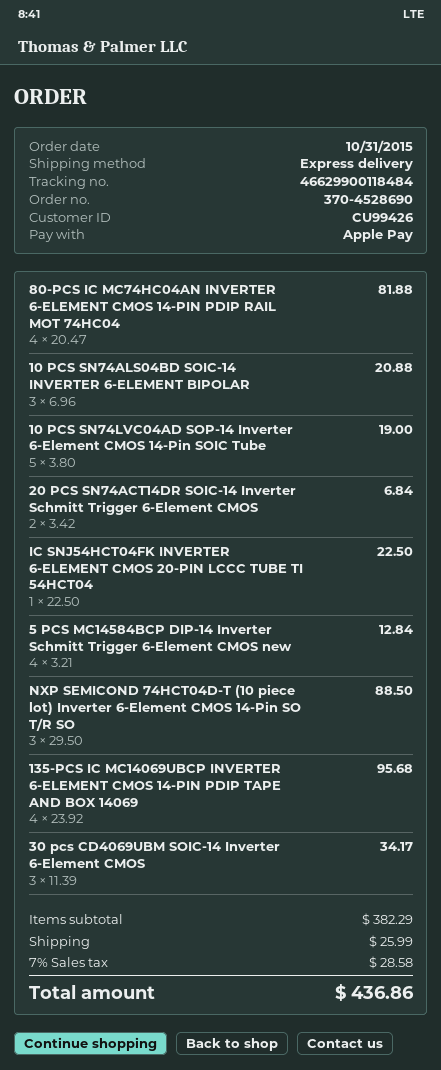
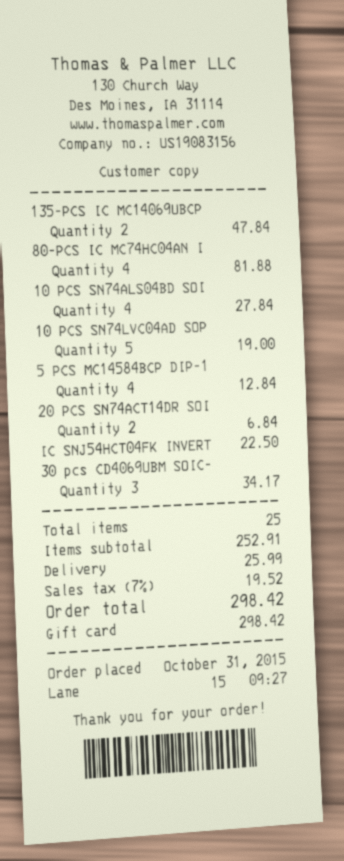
payment method: Apple Pay -> gift card
10 PCS SN74ALS04BD SOIC-14 INVERTER 6-ELEMENT BIPOLAR: 3 for 20.88 -> 4 for 27.84
NXP SEMICOND 74HCT04D-T (10 piece lot) Inverter 6-Element CMOS 14-Pin SO T/R SO: 3 for 88.50 -> none
135-PCS IC MC14069UBCP INVERTER 6-ELEMENT CMOS 14-PIN PDIP TAPE AND BOX 14069: 4 for 95.68 -> 2 for 47.84
subtotal: 382.29 -> 252.91
tax: 7% = 28.58 -> 7% = 19.52
total: 436.86 -> 298.42

